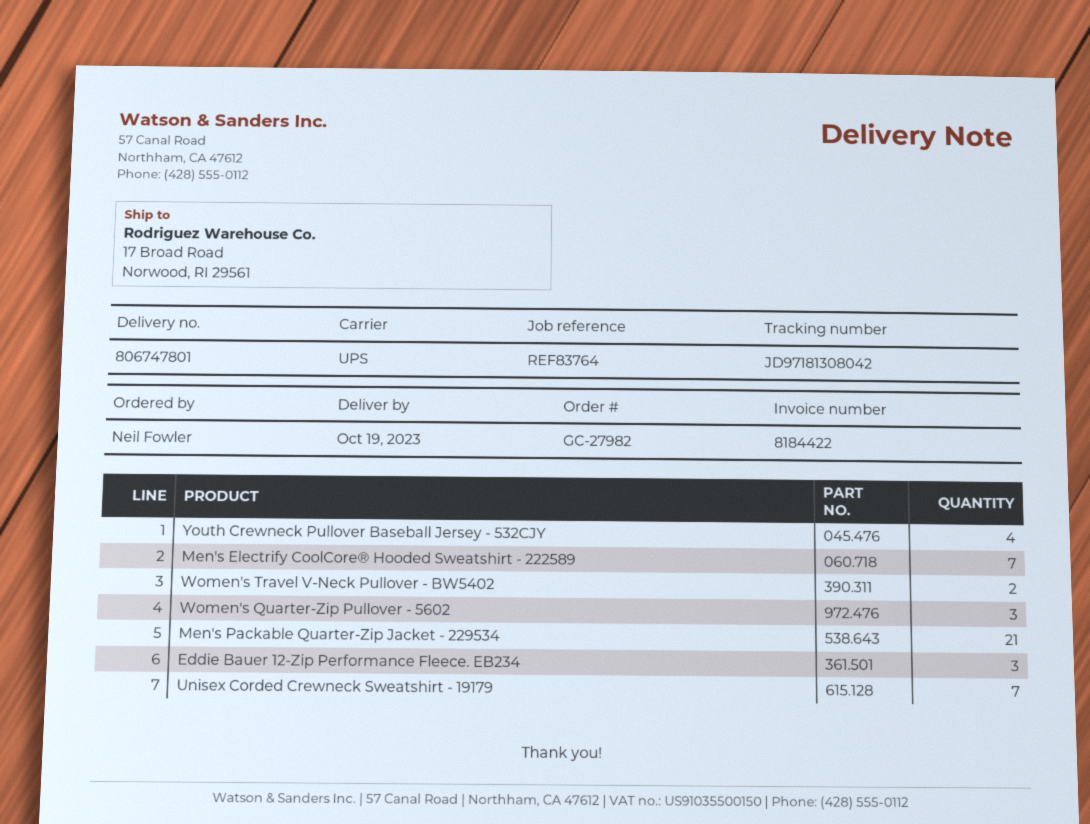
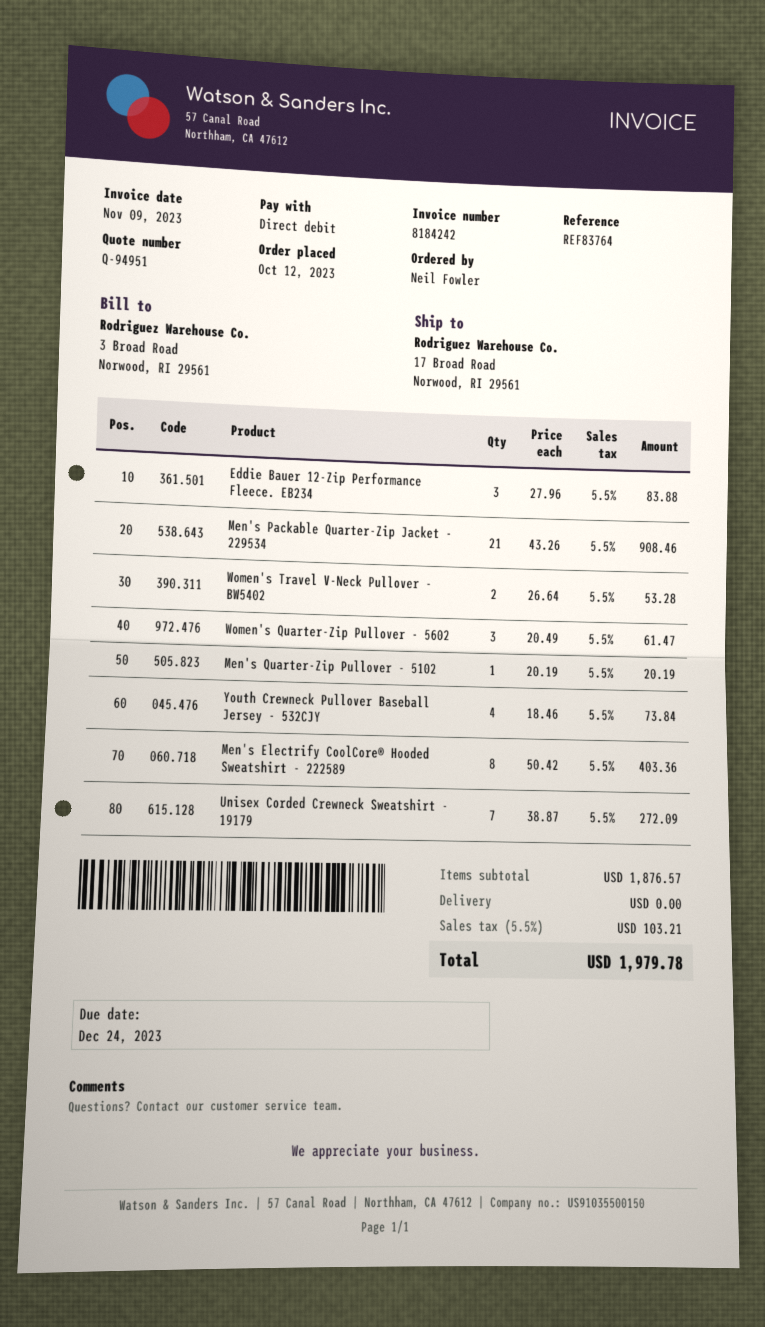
invoice number: 8184422 -> 8184242
Men's Electrify CoolCore® Hooded Sweatshirt - 222589: 7 -> 8
Men's Quarter-Zip Pullover - 5102: none -> 1

